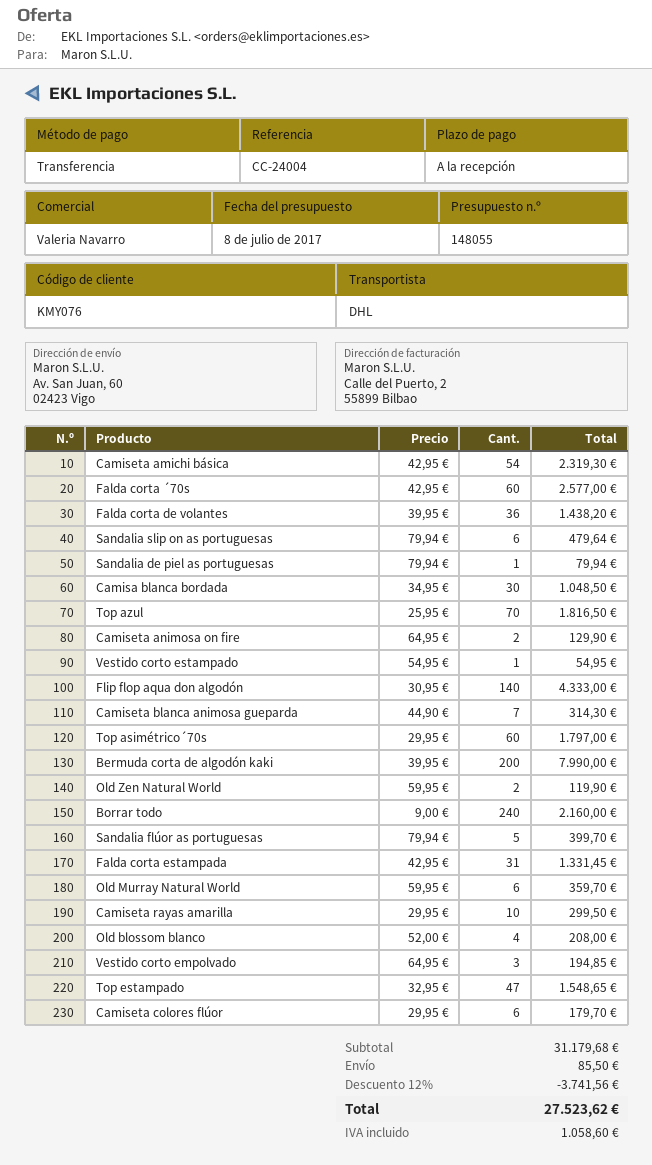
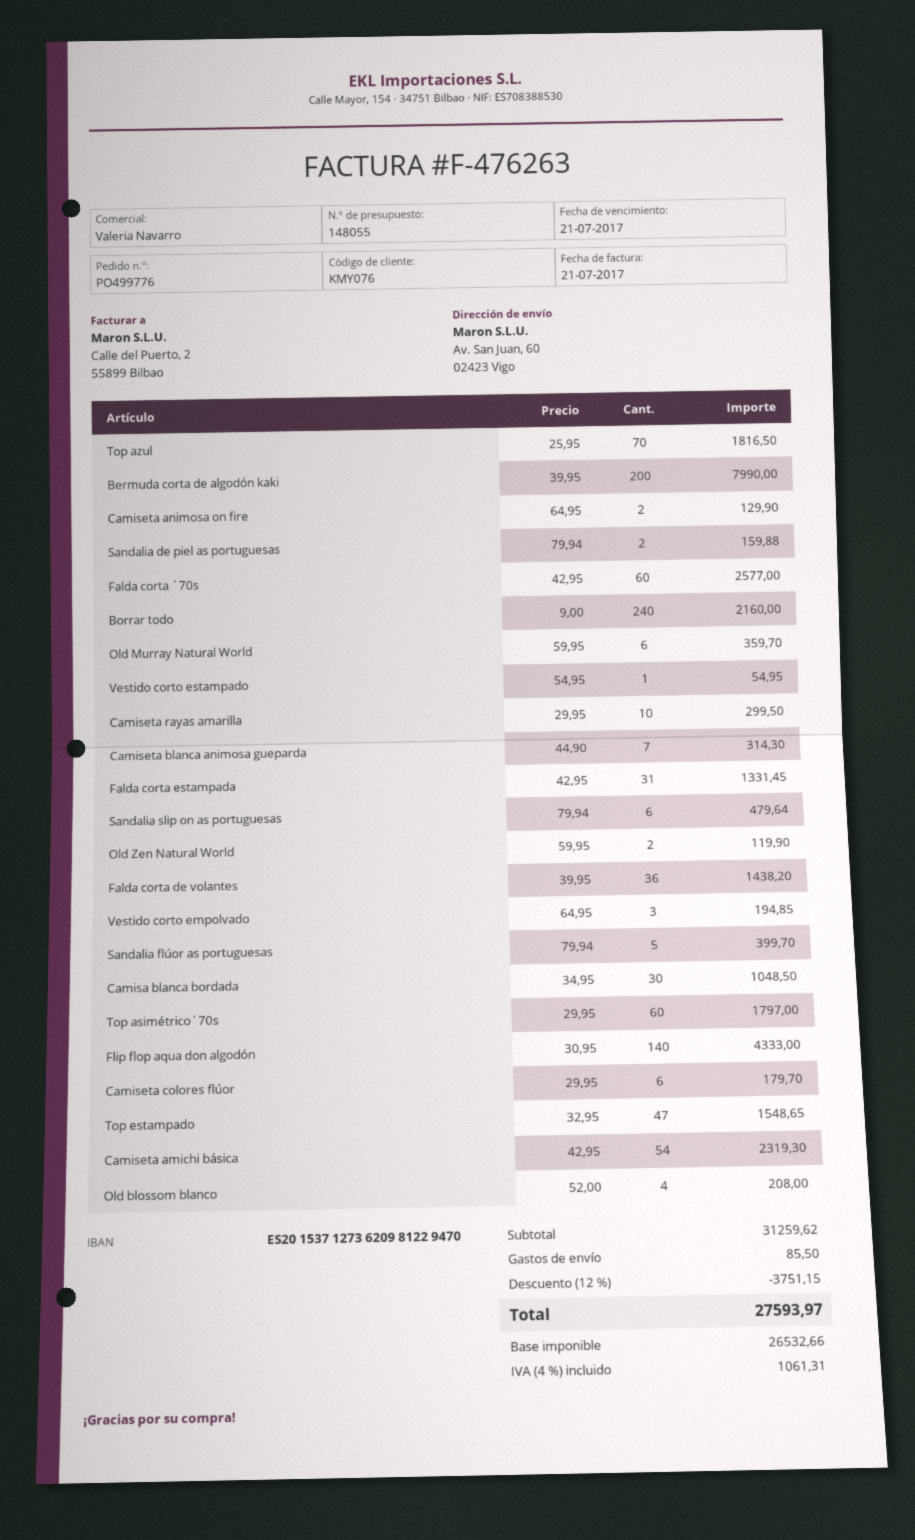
Sandalia de piel as portuguesas: 1 x 79.94 = 79.94 -> 2 x 79.94 = 159.88
subtotal: 31179.68 -> 31259.62
discount: 12% = 3741.56 -> 12% = 3751.15
tax: 1058.60 -> 1061.31
total: 27523.62 -> 27593.97

